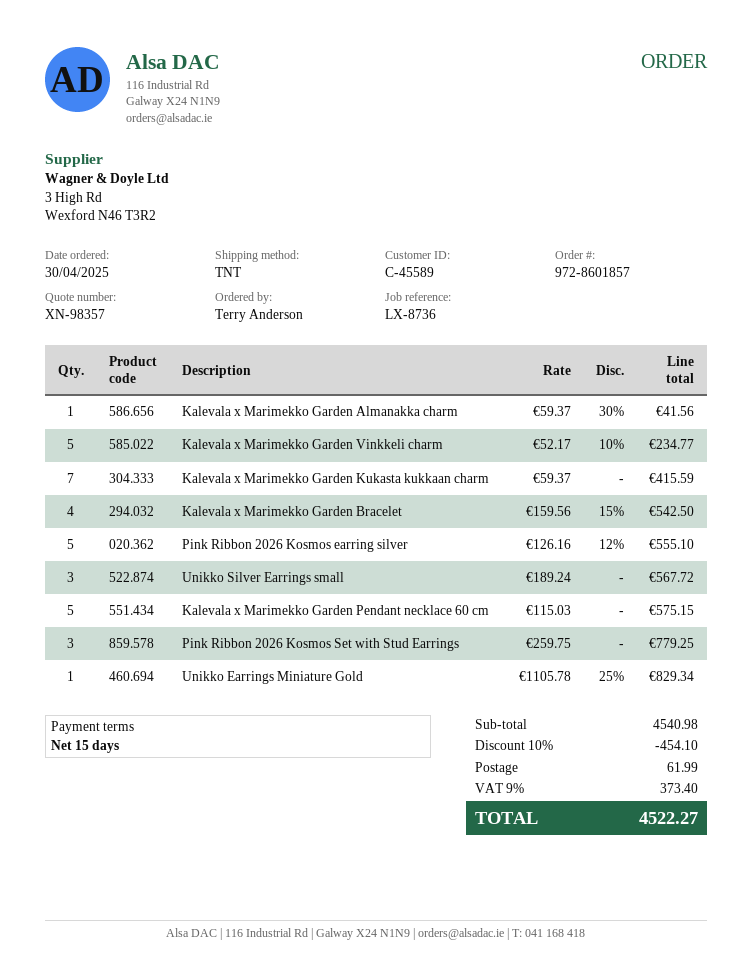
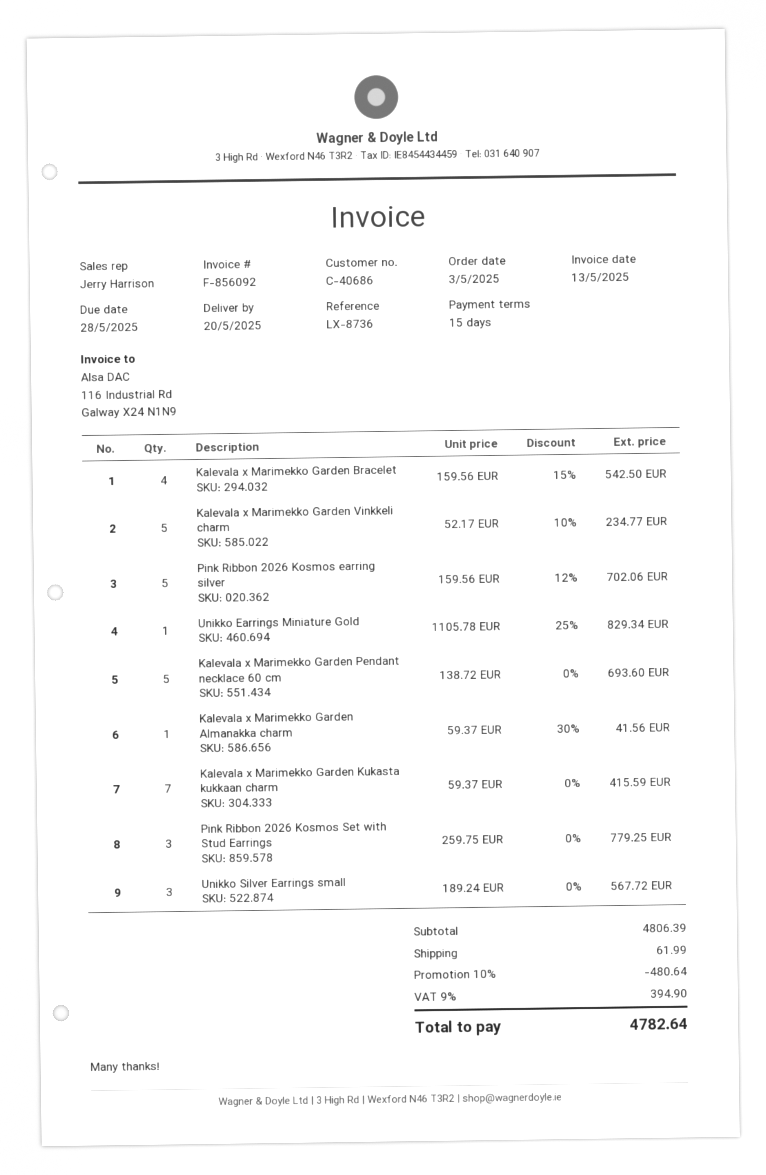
order date: 2025-04-30 -> 2025-05-03
customer number: C-45589 -> C-40686
Pink Ribbon 2026 Kosmos earring silver: 5 x 126.16 - 12% = 555.10 -> 5 x 159.56 - 12% = 702.06
Kalevala x Marimekko Garden Pendant necklace 60 cm: 5 x 115.03 = 575.15 -> 5 x 138.72 = 693.60
subtotal: 4540.98 -> 4806.39
discount: 10% = 454.10 -> 10% = 480.64
tax: 9% = 373.40 -> 9% = 394.90
total: 4522.27 -> 4782.64

